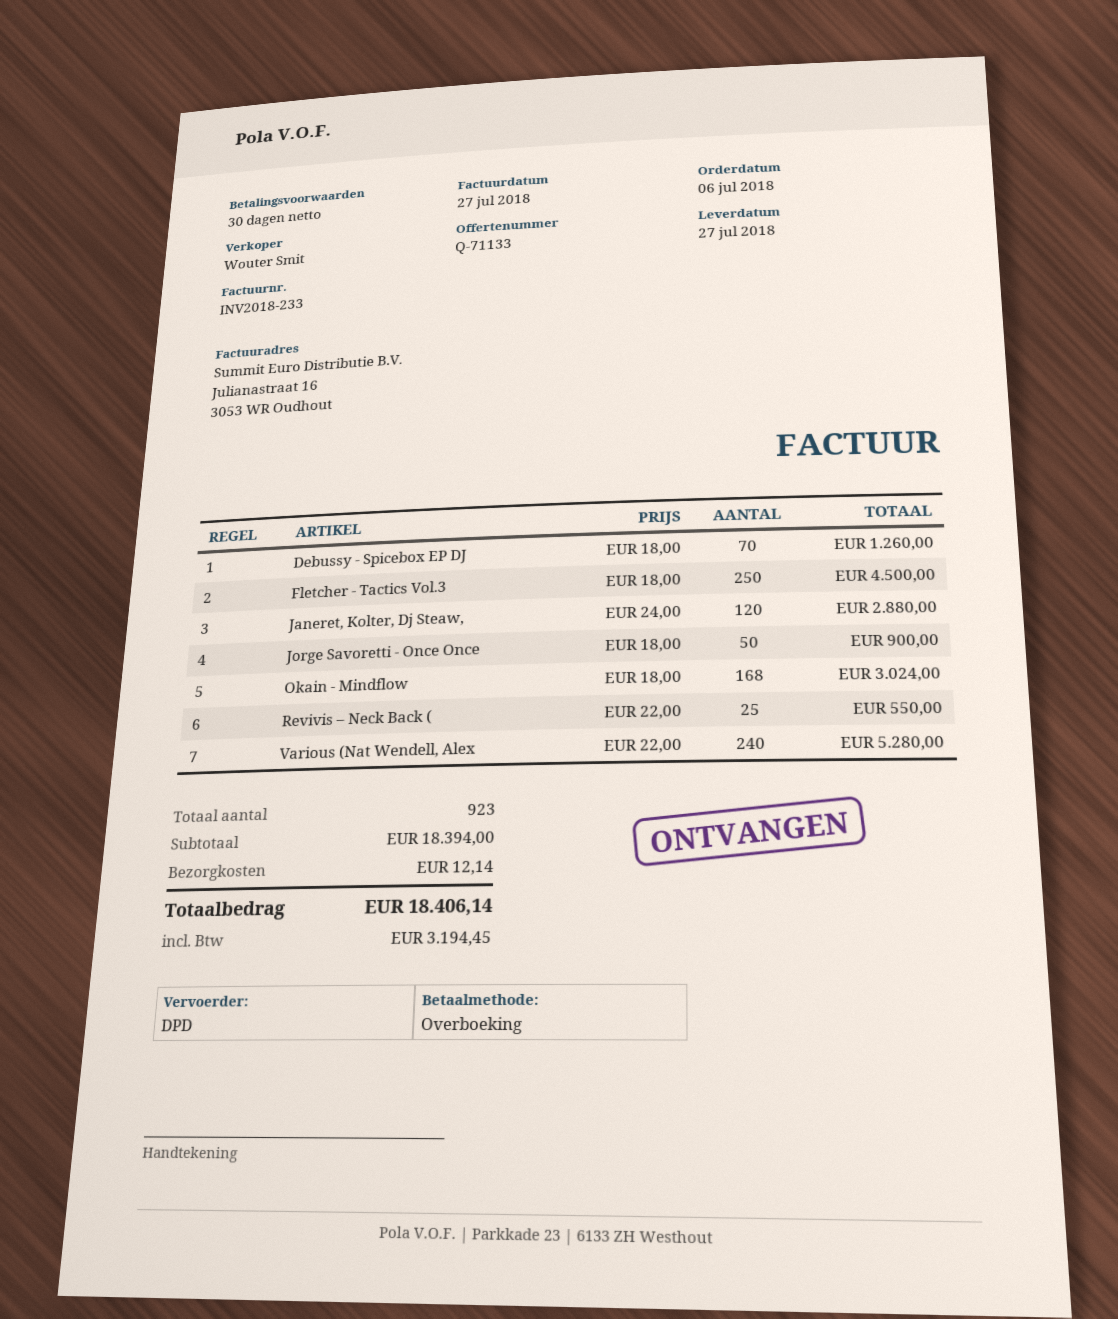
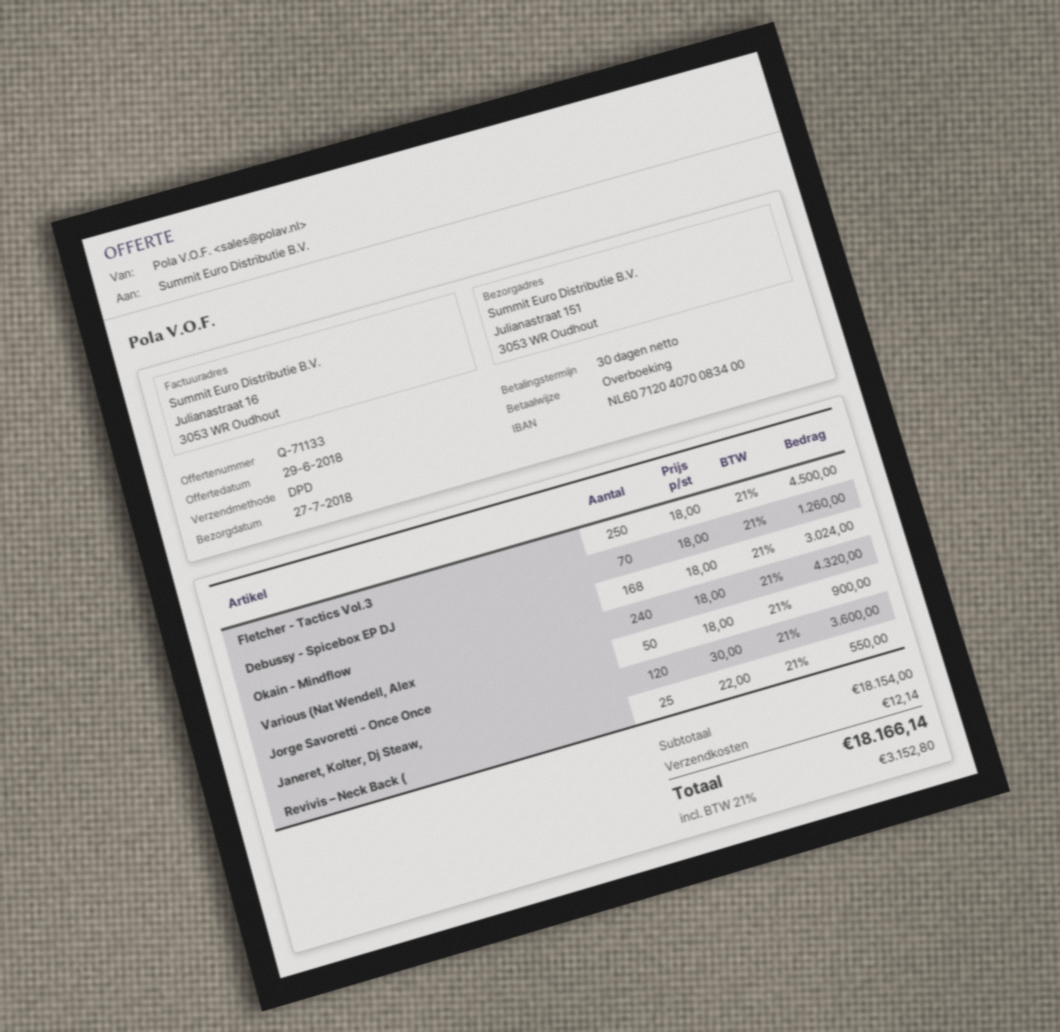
Janeret, Kolter, Dj Steaw,: 120 x 24.00 = 2880.00 -> 120 x 30.00 = 3600.00
Various (Nat Wendell, Alex: 240 x 22.00 = 5280.00 -> 240 x 18.00 = 4320.00
subtotal: 18394.00 -> 18154.00
tax: 3194.45 -> 3152.80
total: 18406.14 -> 18166.14

